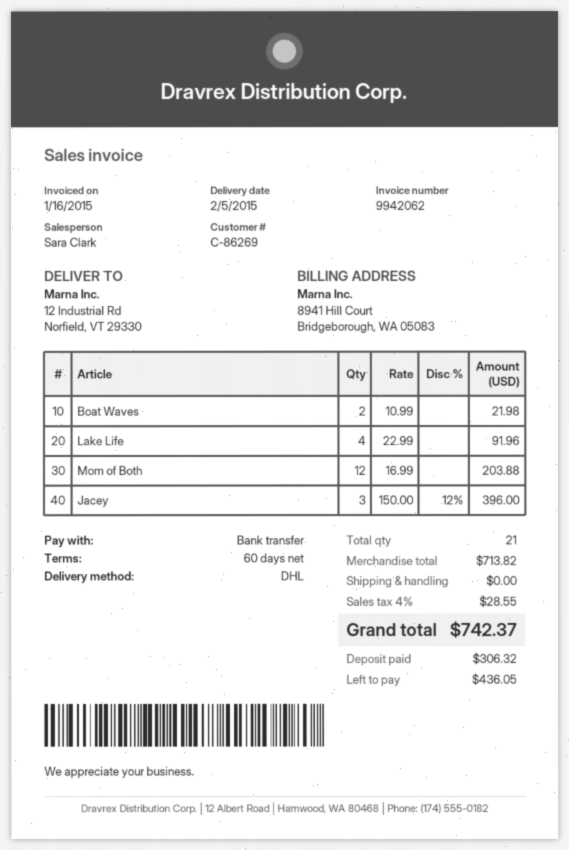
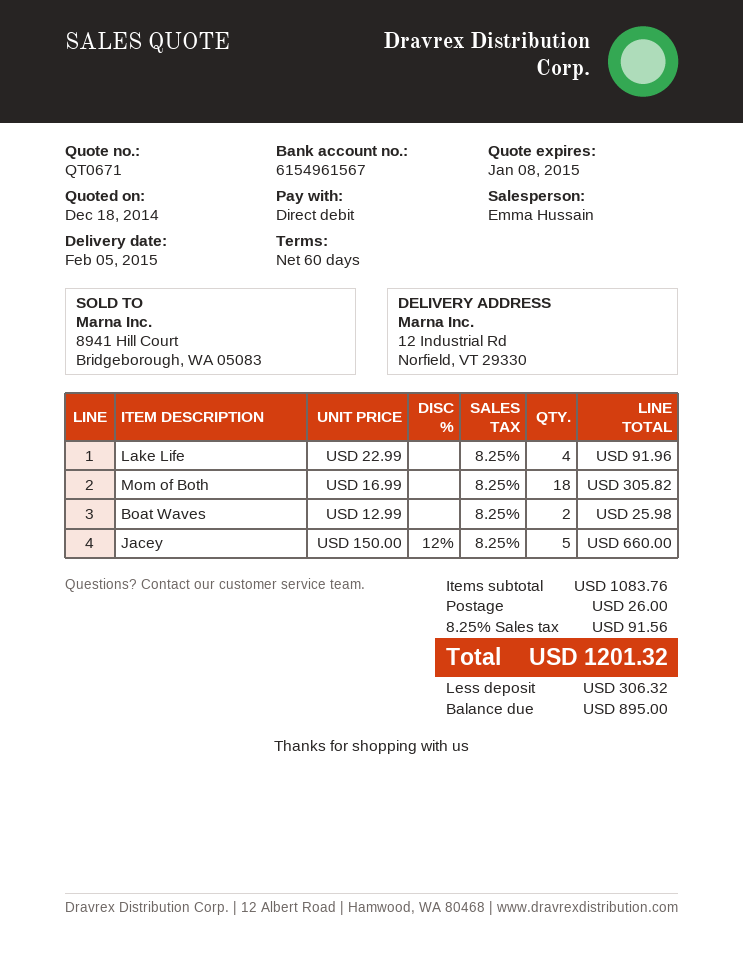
sales rep: Sara Clark -> Emma Hussain
payment method: bank transfer -> direct debit
Boat Waves: 2 x 10.99 = 21.98 -> 2 x 12.99 = 25.98
Mom of Both: 12 x 16.99 = 203.88 -> 18 x 16.99 = 305.82
Jacey: 3 x 150.00 - 12% = 396.00 -> 5 x 150.00 - 12% = 660.00
subtotal: 713.82 -> 1083.76
shipping: 0.00 -> 26.00
tax: 4% = 28.55 -> 8.25% = 91.56
total: 742.37 -> 1201.32
balance: 436.05 -> 895.00

